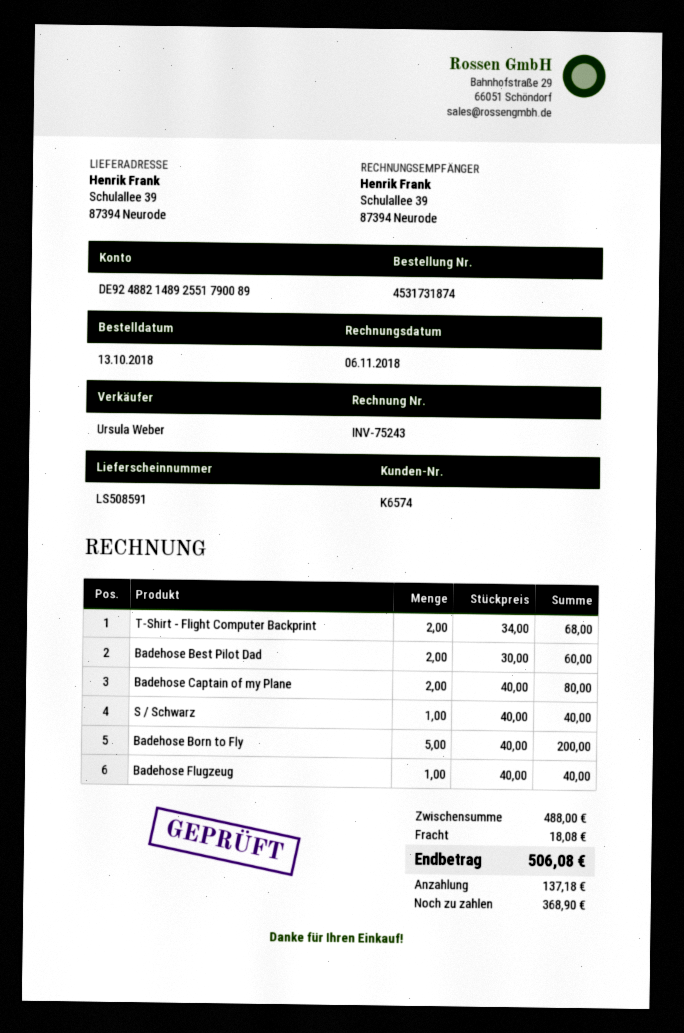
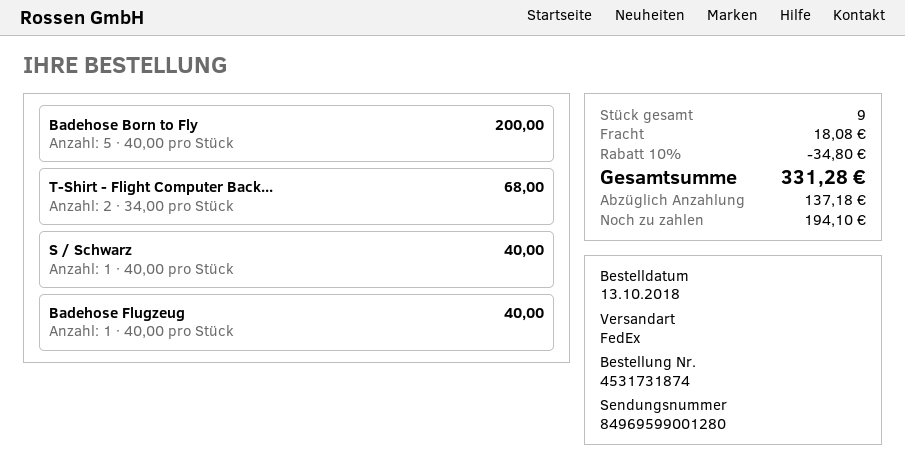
Badehose Best Pilot Dad: 2 x 30.00 = 60.00 -> none
Badehose Captain of my Plane: 2 x 40.00 = 80.00 -> none
discount: none -> 10% = 34.80
total: 506.08 -> 331.28
balance: 368.90 -> 194.10

